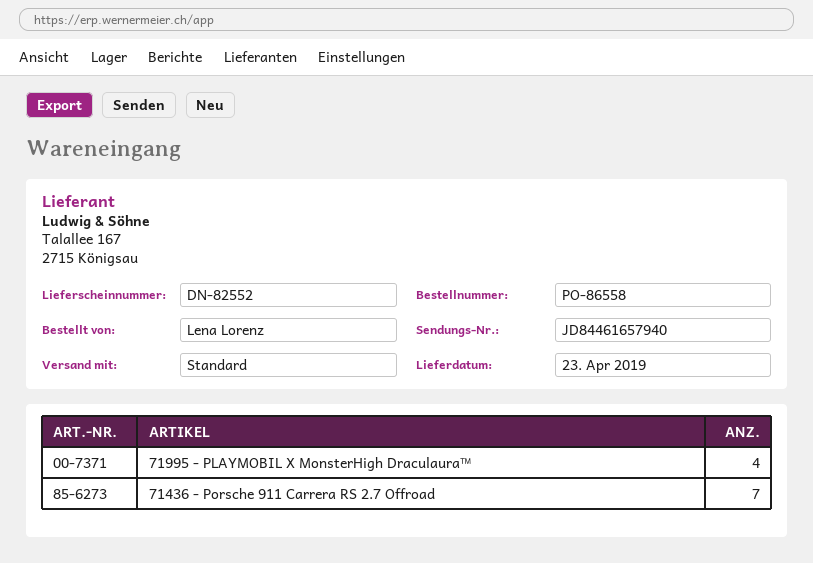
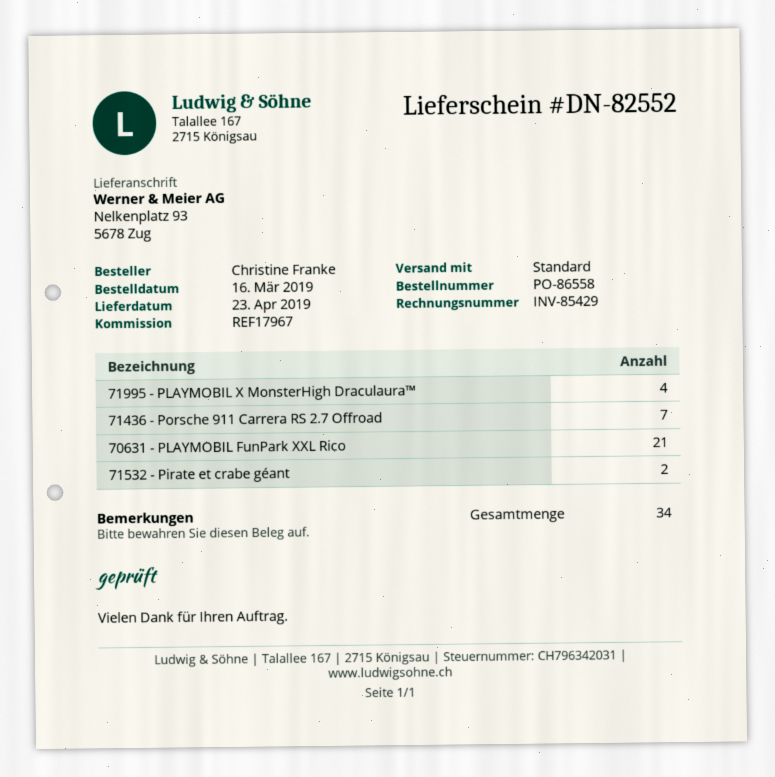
ordered by: Lena Lorenz -> Christine Franke
70631 - PLAYMOBIL FunPark XXL Rico: none -> 21
71532 - Pirate et crabe géant: none -> 2

